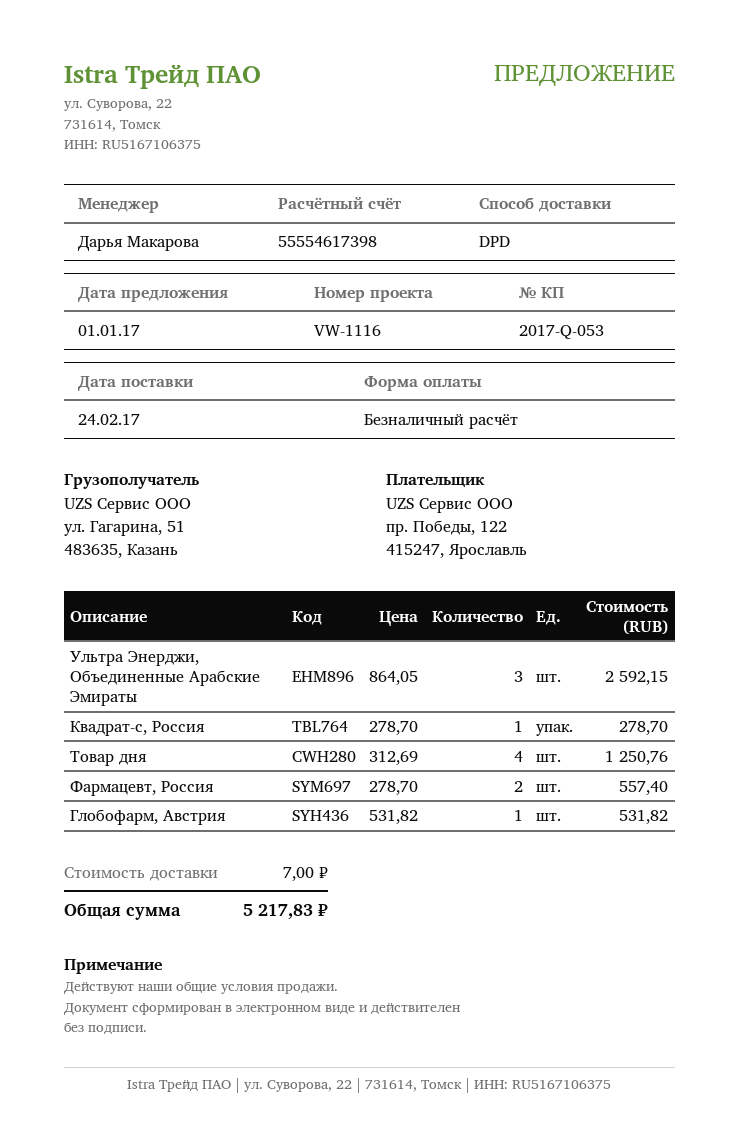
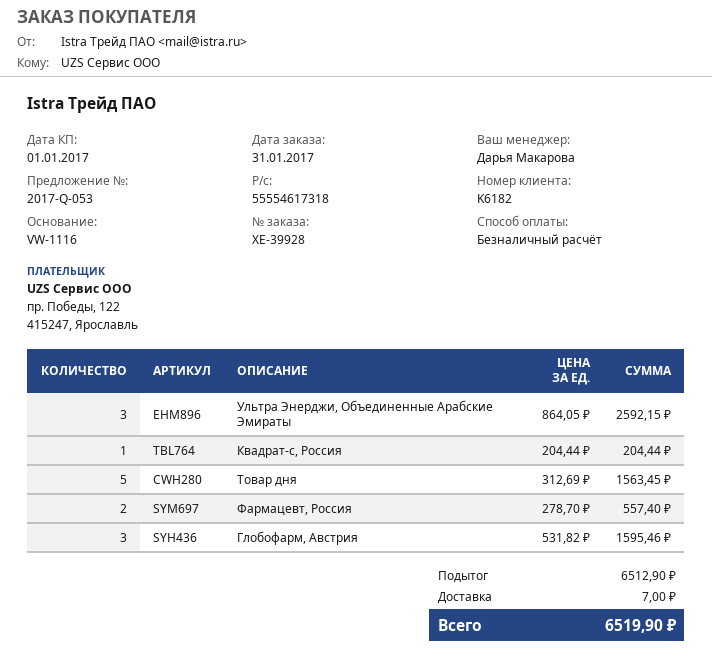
bank account: 55554617398 -> 55554617318
Квадрат-с, Россия: 1 x 278.70 = 278.70 -> 1 x 204.44 = 204.44
Товар дня: 4 x 312.69 = 1250.76 -> 5 x 312.69 = 1563.45
Глобофарм, Австрия: 1 x 531.82 = 531.82 -> 3 x 531.82 = 1595.46
total: 5217.83 -> 6519.90

